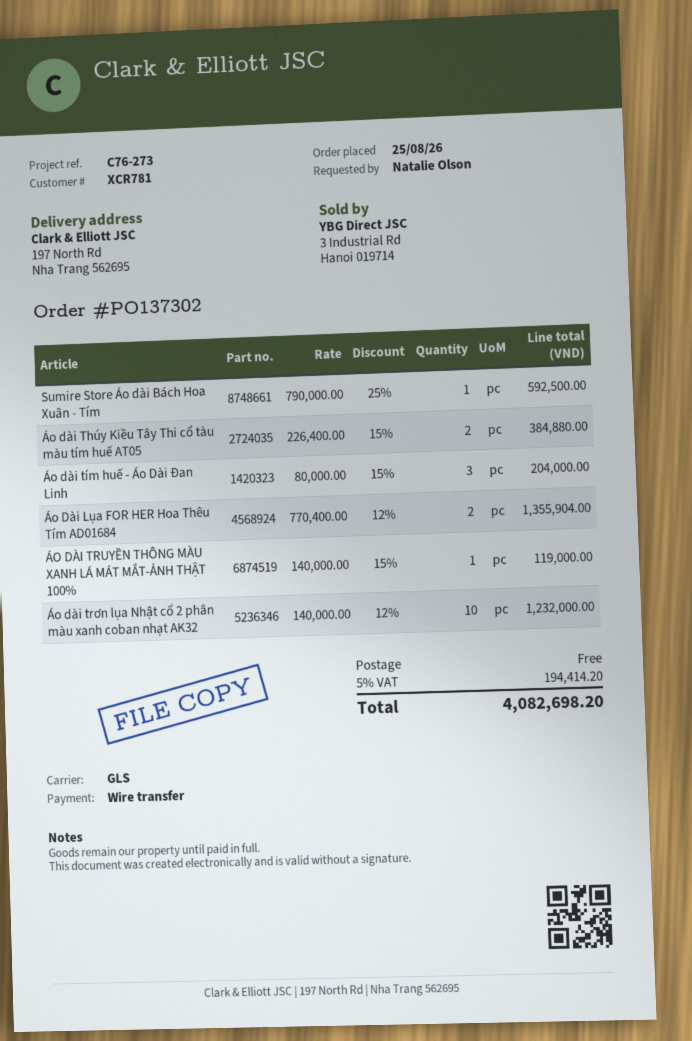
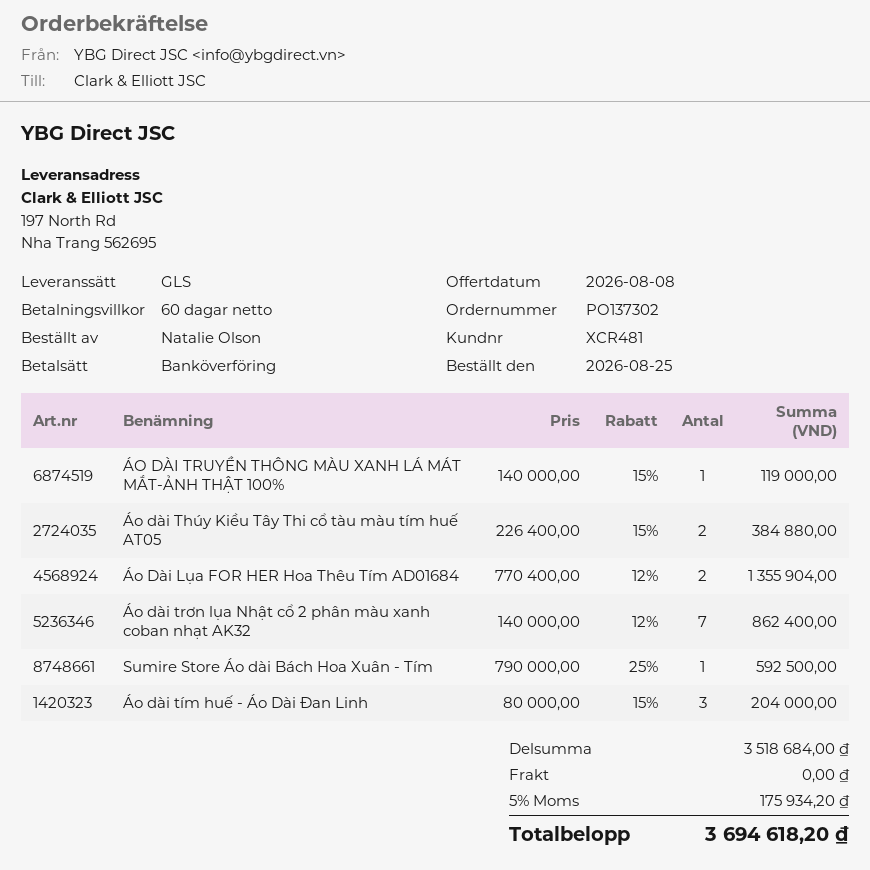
customer number: XCR781 -> XCR481
Áo dài trơn lụa Nhật cổ 2 phân màu xanh coban nhạt AK32: 10 x 140000.00 - 12% = 1232000.00 -> 7 x 140000.00 - 12% = 862400.00
tax: 5% = 194414.20 -> 5% = 175934.20
total: 4082698.20 -> 3694618.20

